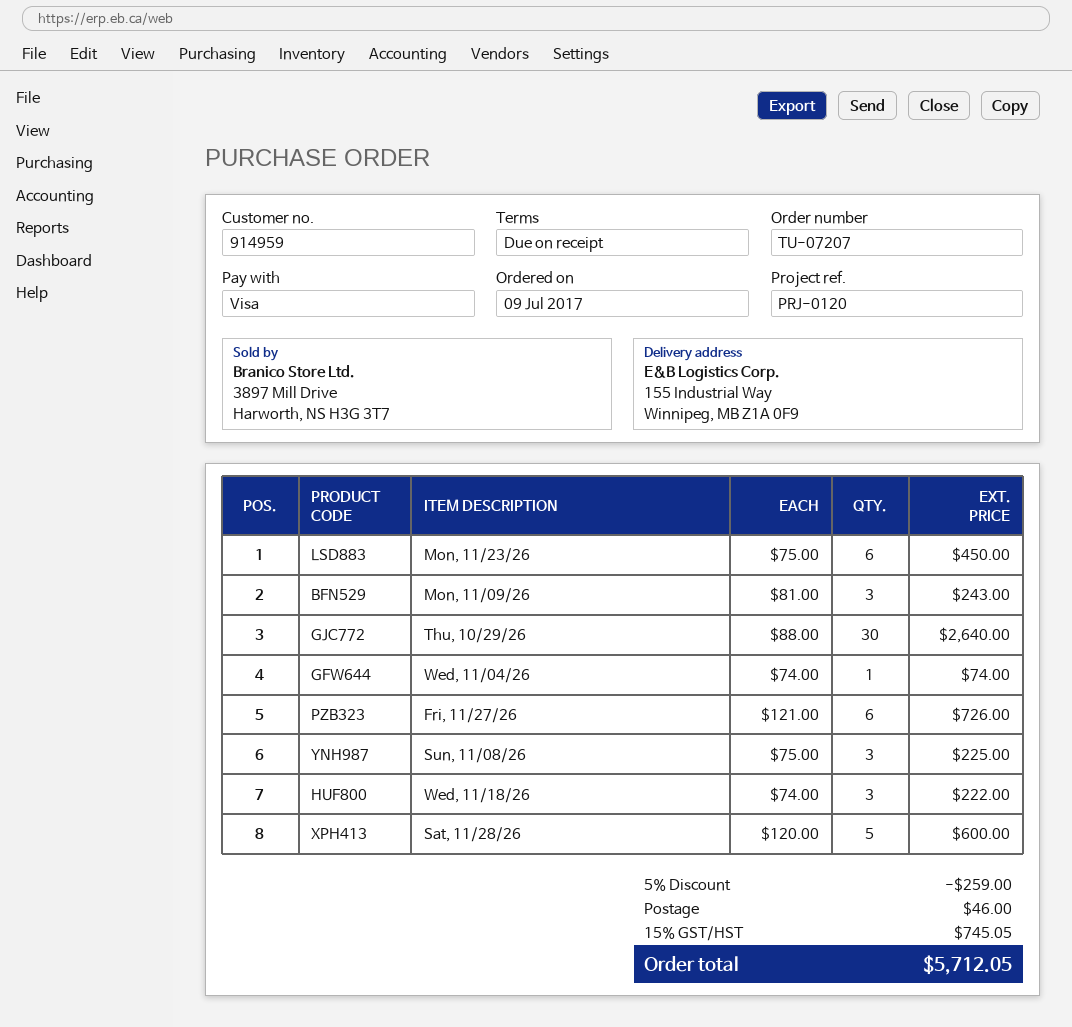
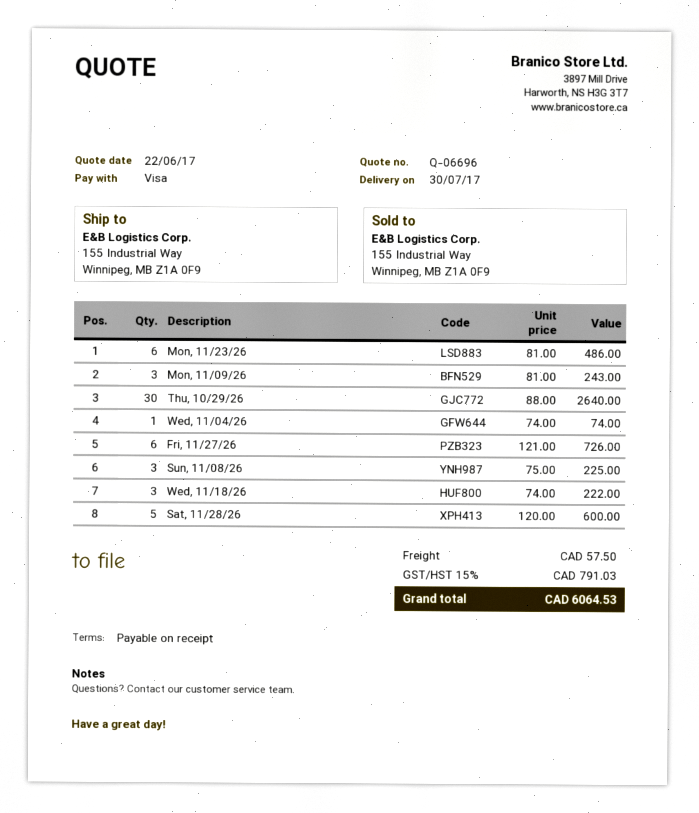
Mon, 11/23/26: 6 x 75.00 = 450.00 -> 6 x 81.00 = 486.00
discount: 5% = 259.00 -> none
shipping: 46.00 -> 57.50
tax: 15% = 745.05 -> 15% = 791.03
total: 5712.05 -> 6064.53

